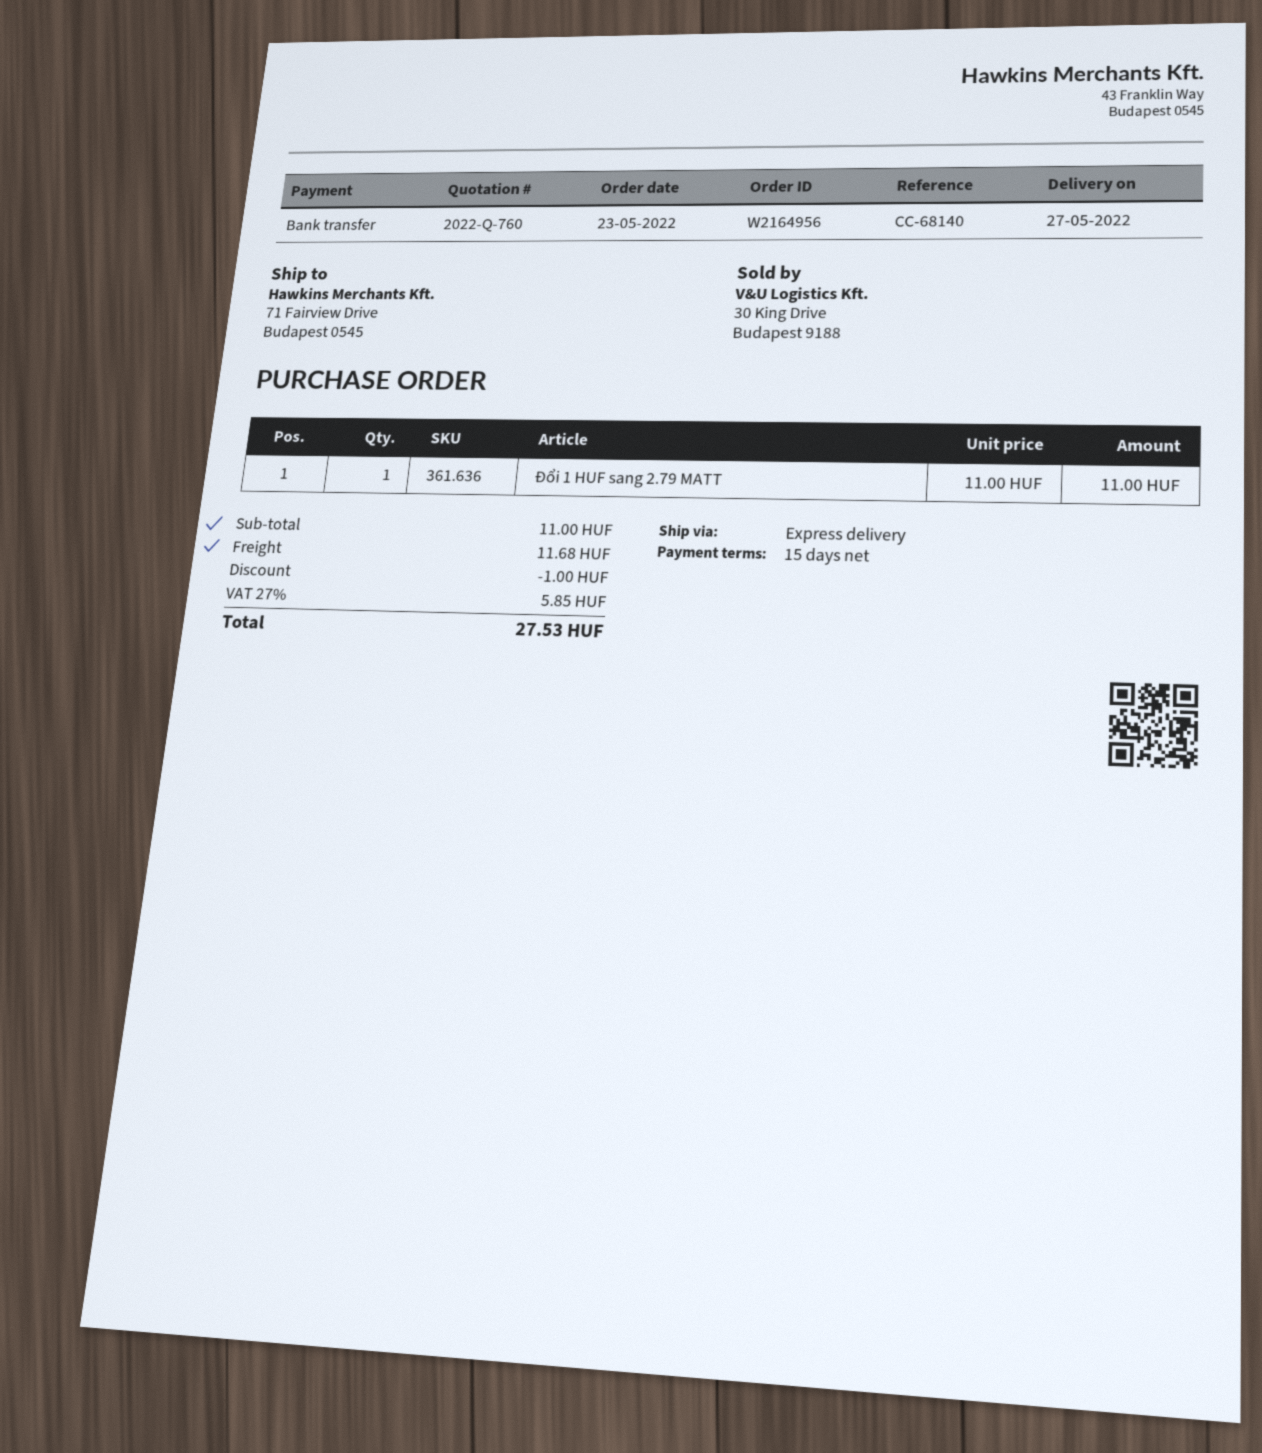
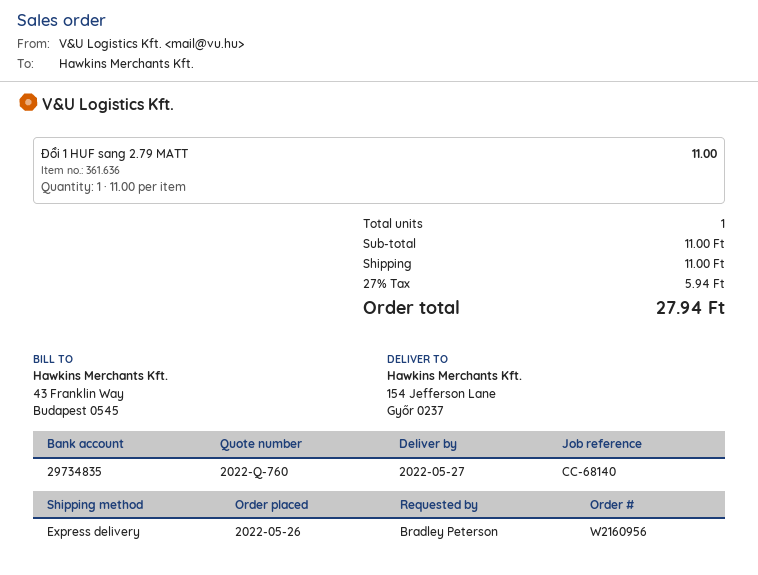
order number: W2164956 -> W2160956
order date: 2022-05-23 -> 2022-05-26
ship to: 71 Fairview Drive, Budapest 0545 -> 154 Jefferson Lane, Győr 0237
discount: 1.00 -> none
shipping: 11.68 -> 11.00
tax: 27% = 5.85 -> 27% = 5.94
total: 27.53 -> 27.94

